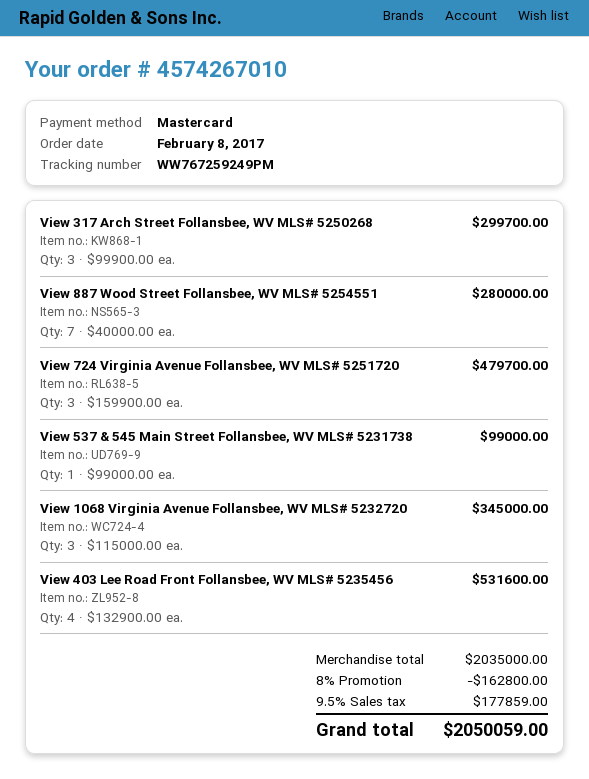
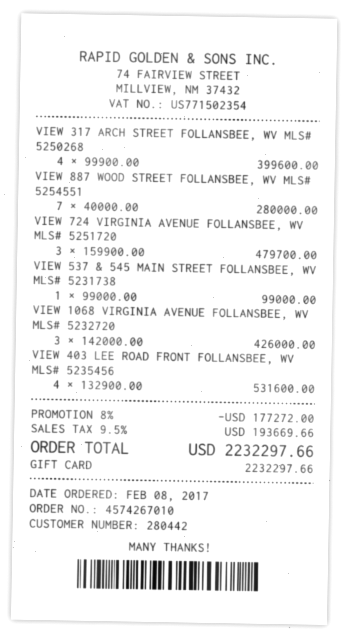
payment method: Mastercard -> gift card
View 317 Arch Street Follansbee, WV MLS# 5250268: 3 x 99900.00 = 299700.00 -> 4 x 99900.00 = 399600.00
View 1068 Virginia Avenue Follansbee, WV MLS# 5232720: 3 x 115000.00 = 345000.00 -> 3 x 142000.00 = 426000.00
discount: 8% = 162800.00 -> 8% = 177272.00
tax: 9.5% = 177859.00 -> 9.5% = 193669.66
total: 2050059.00 -> 2232297.66

